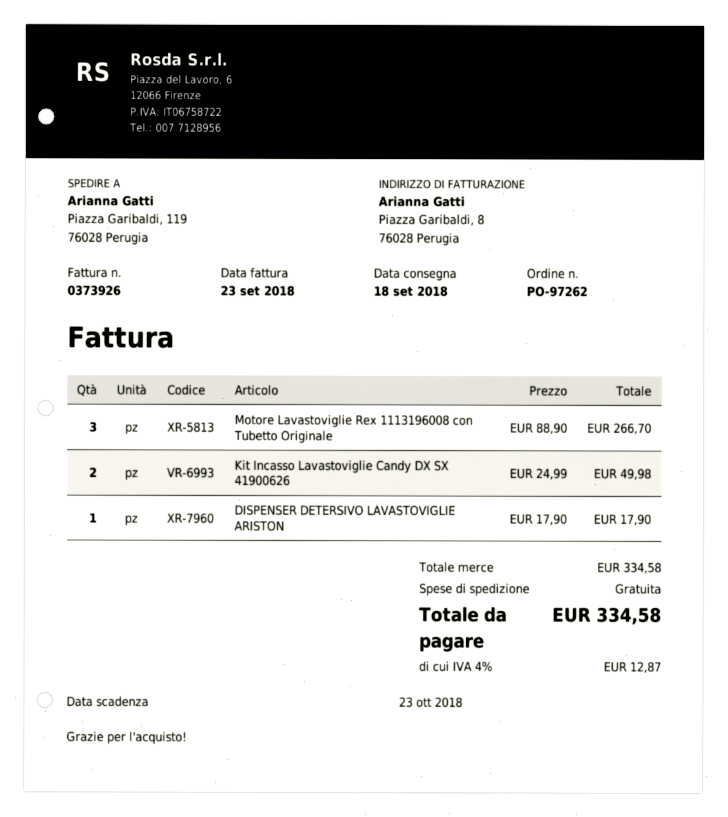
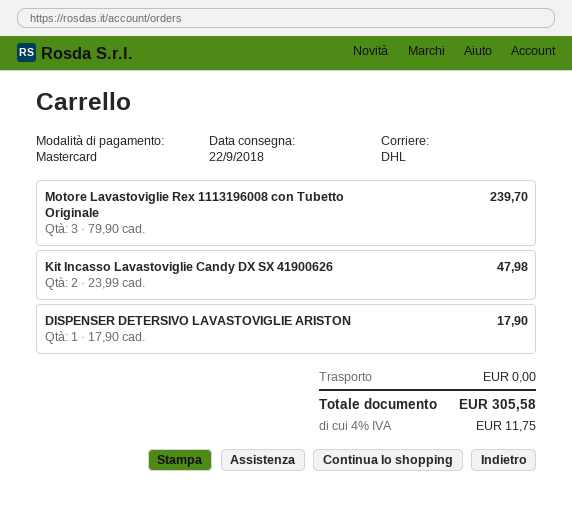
delivery date: 2018-09-18 -> 2018-09-22
Motore Lavastoviglie Rex 1113196008 con Tubetto Originale: 3 x 88.90 = 266.70 -> 3 x 79.90 = 239.70
Kit Incasso Lavastoviglie Candy DX SX 41900626: 2 x 24.99 = 49.98 -> 2 x 23.99 = 47.98
tax: 4% = 12.87 -> 4% = 11.75
total: 334.58 -> 305.58

